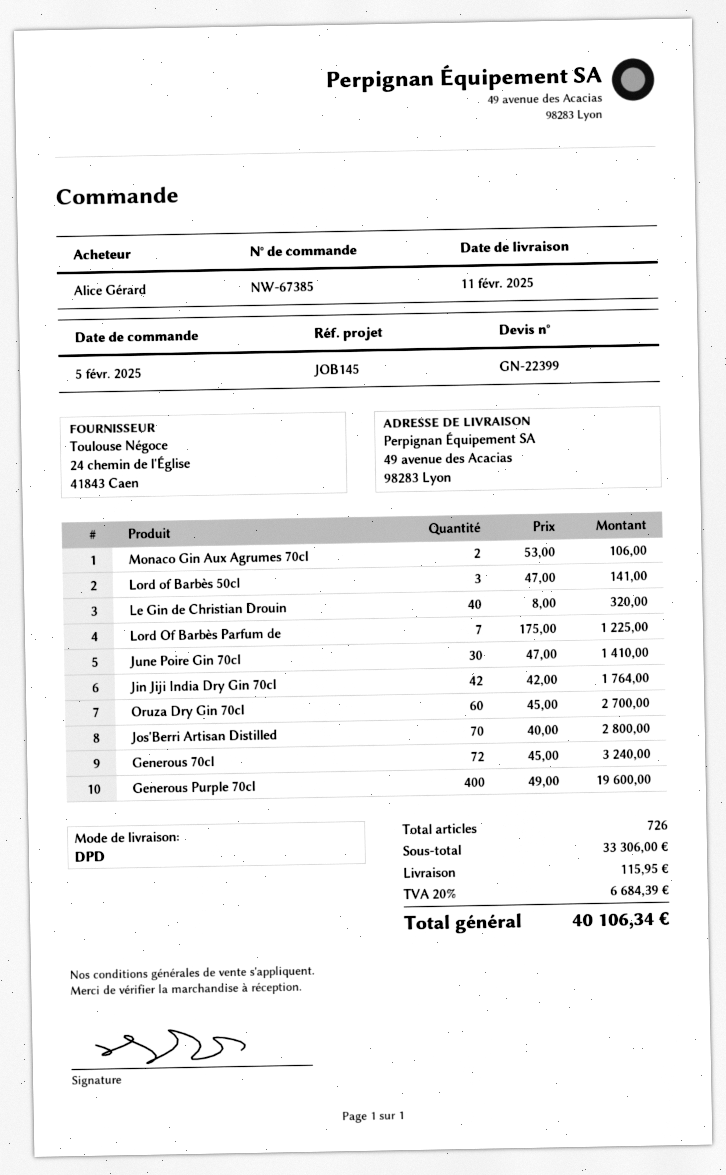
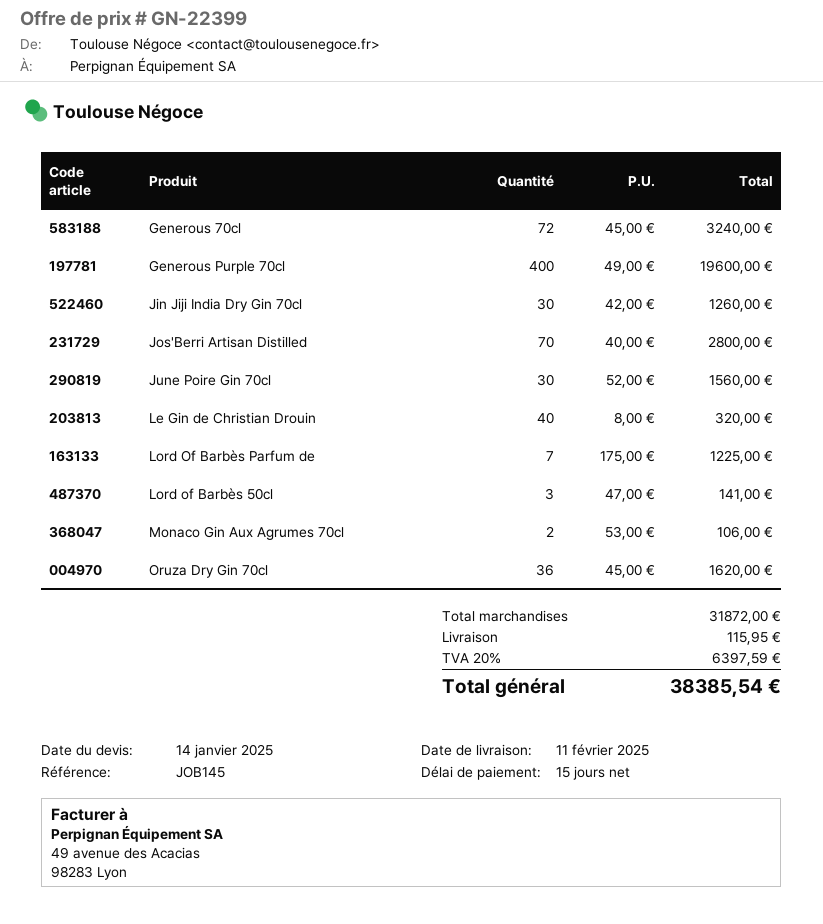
June Poire Gin 70cl: 30 x 47.00 = 1410.00 -> 30 x 52.00 = 1560.00
Jin Jiji India Dry Gin 70cl: 42 x 42.00 = 1764.00 -> 30 x 42.00 = 1260.00
Oruza Dry Gin 70cl: 60 x 45.00 = 2700.00 -> 36 x 45.00 = 1620.00
subtotal: 33306.00 -> 31872.00
tax: 20% = 6684.39 -> 20% = 6397.59
total: 40106.34 -> 38385.54

